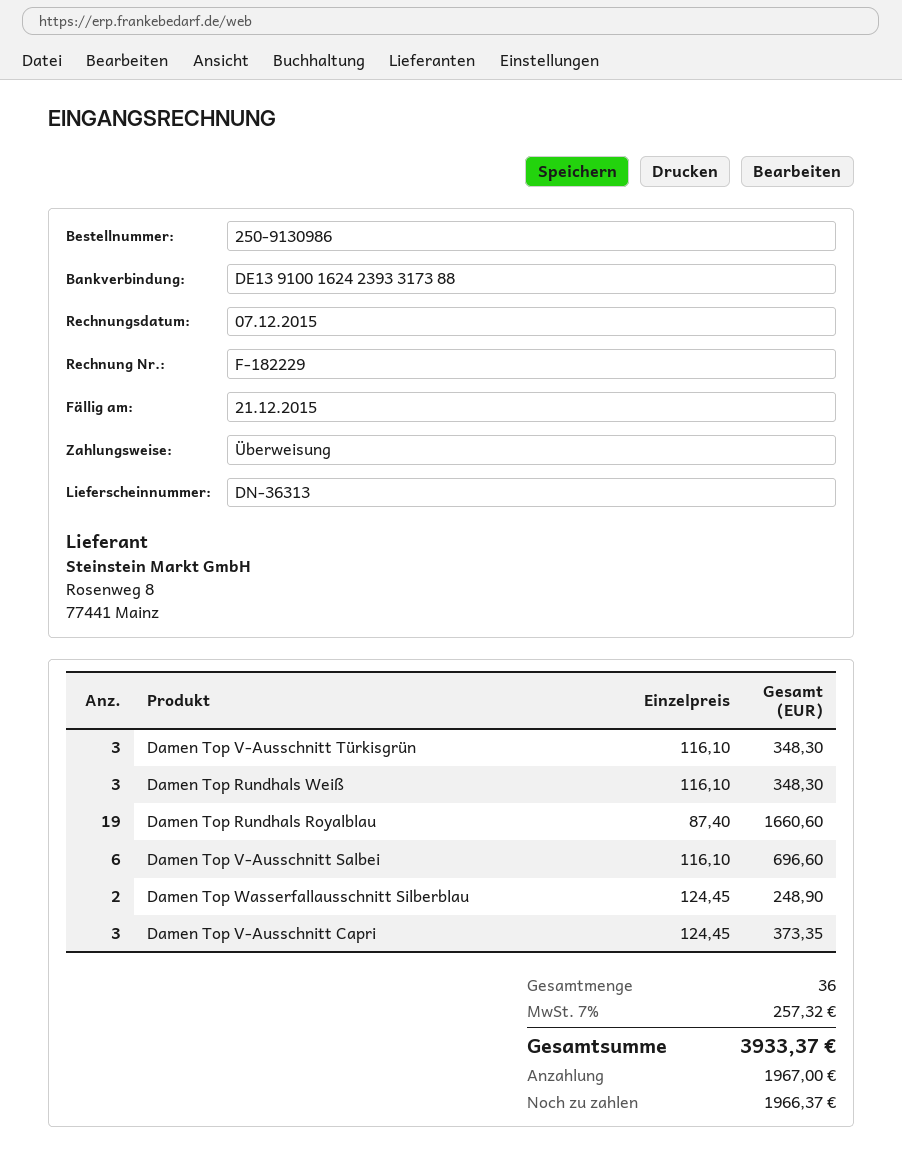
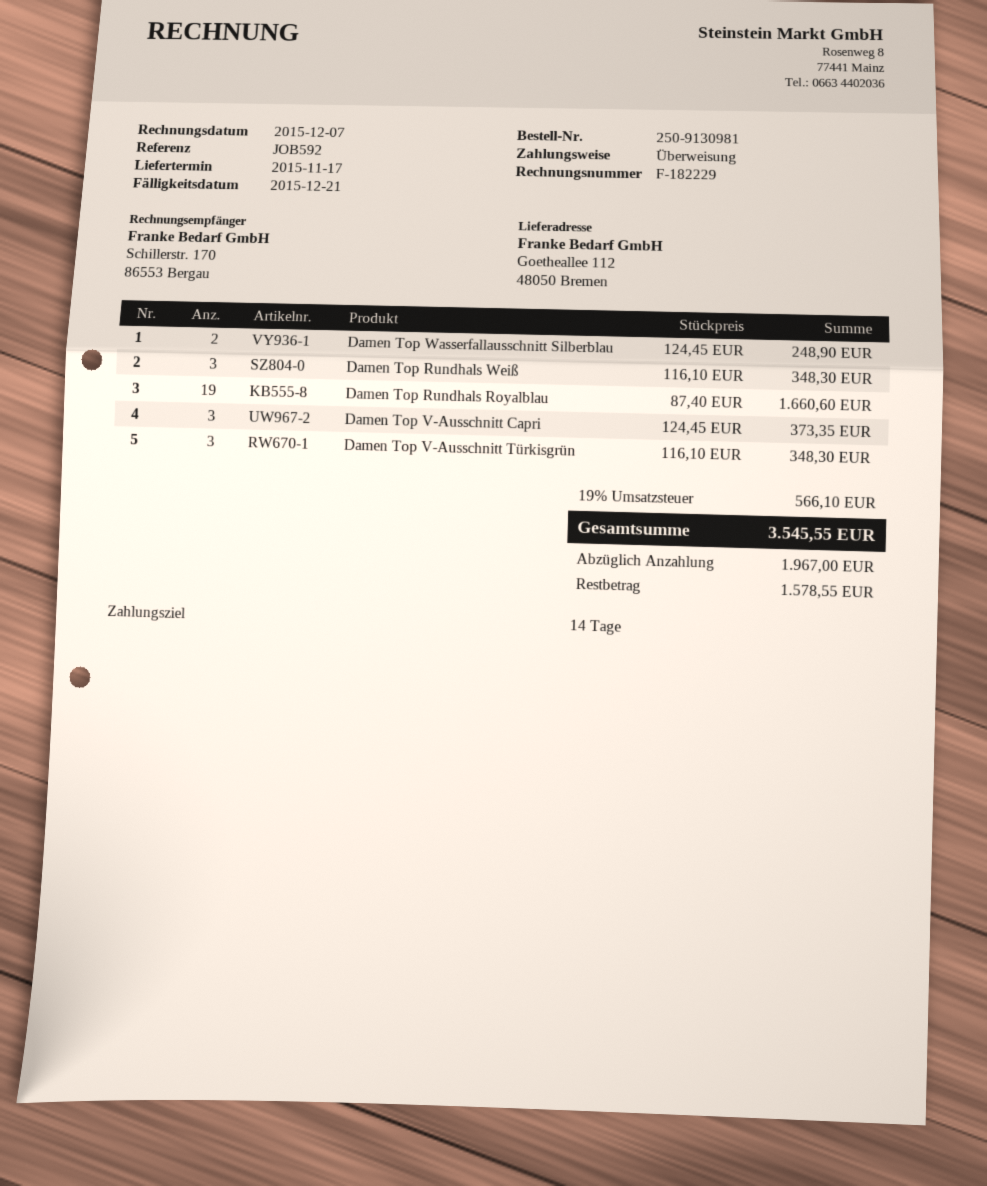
order number: 250-9130986 -> 250-9130981
Damen Top V-Ausschnitt Salbei: 6 x 116.10 = 696.60 -> none
tax: 7% = 257.32 -> 19% = 566.10
total: 3933.37 -> 3545.55
balance: 1966.37 -> 1578.55

